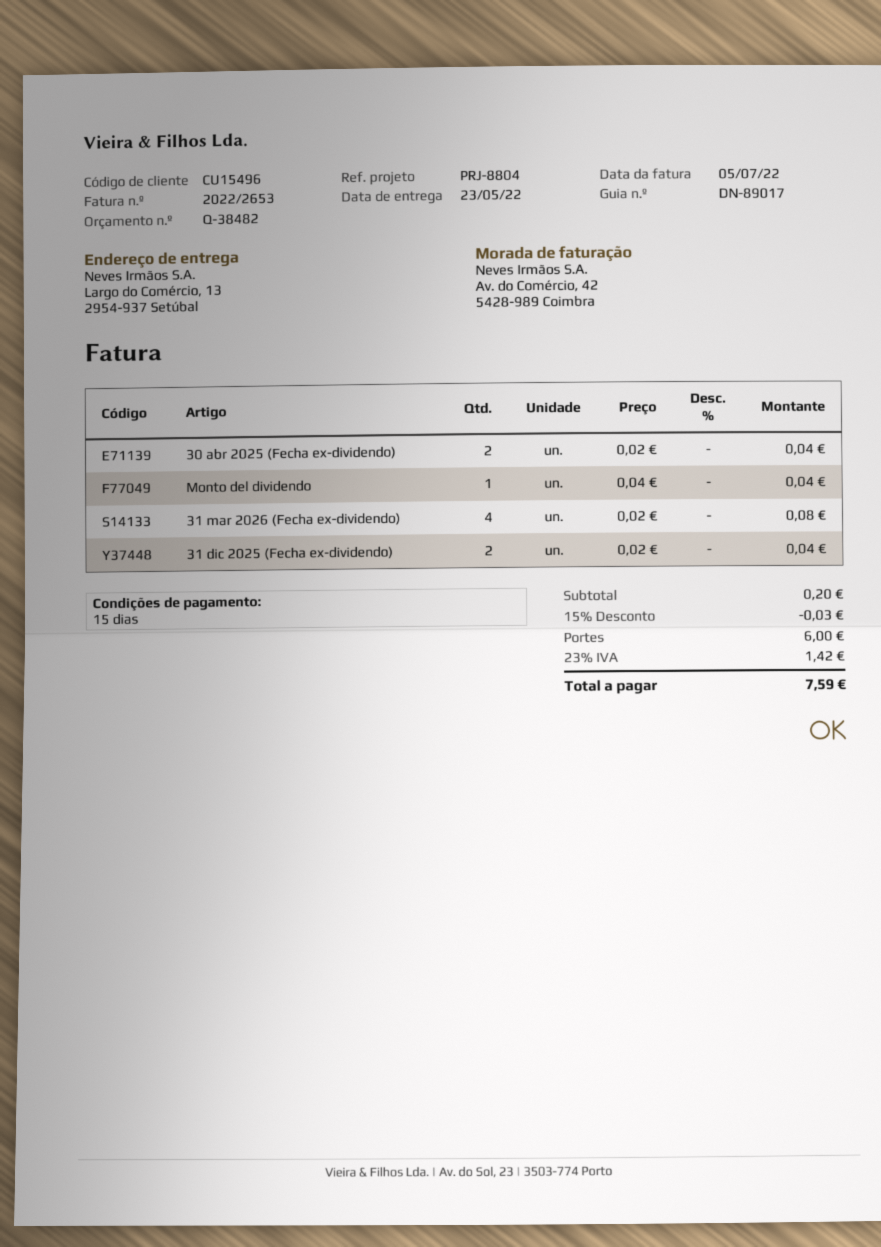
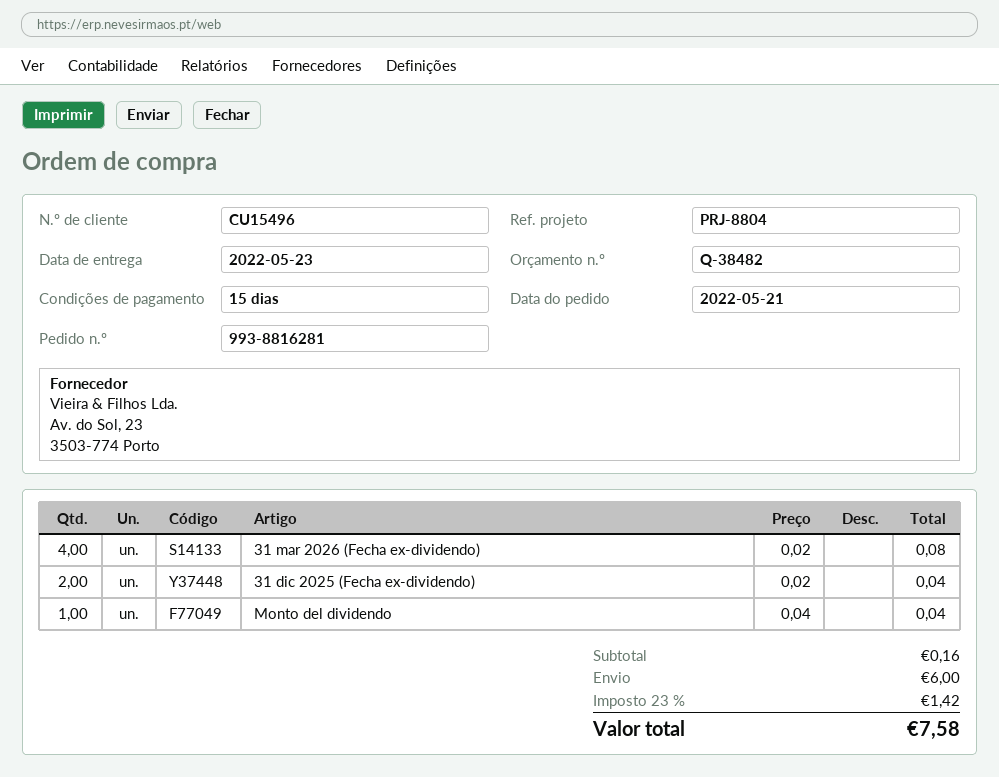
30 abr 2025 (Fecha ex-dividendo): 2 x 0.02 = 0.04 -> none
subtotal: 0.20 -> 0.16
discount: 15% = 0.03 -> none
total: 7.59 -> 7.58

